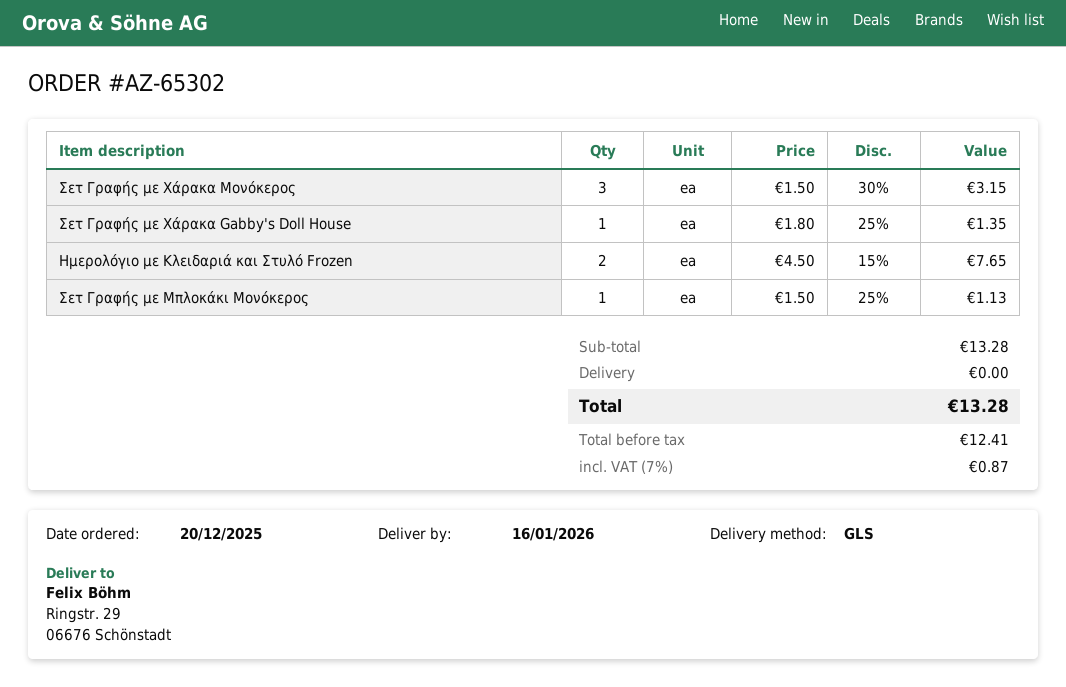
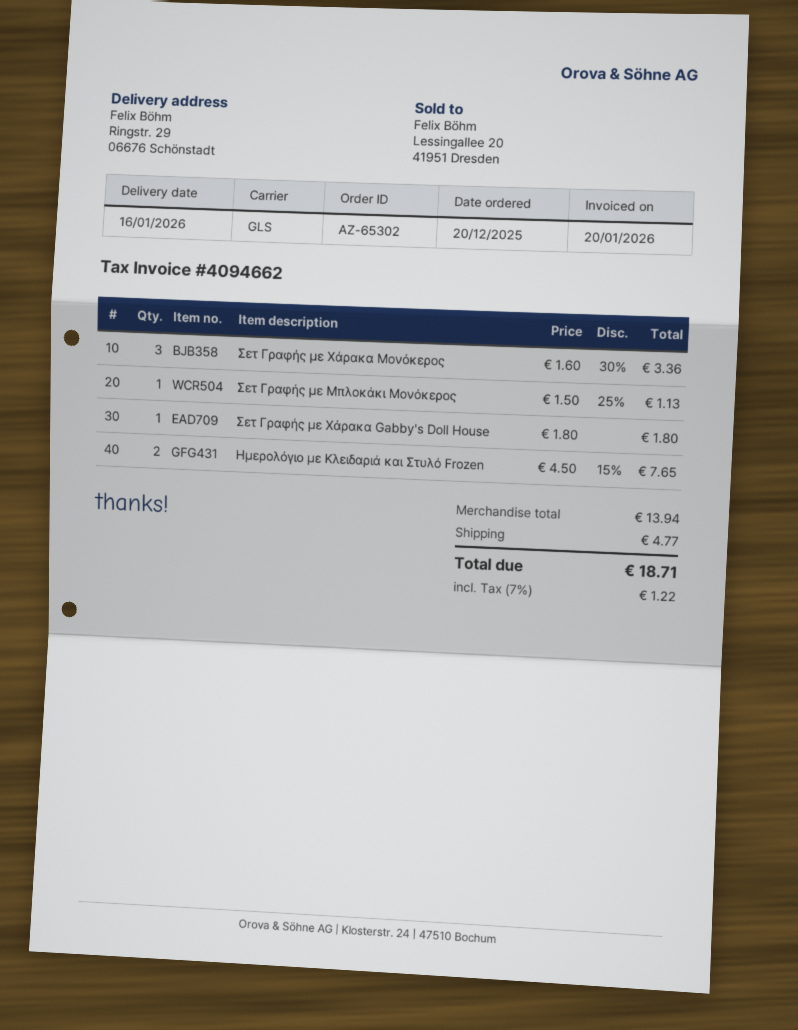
Σετ Γραφής με Χάρακα Μονόκερος: 3 x 1.50 - 30% = 3.15 -> 3 x 1.60 - 30% = 3.36
Σετ Γραφής με Χάρακα Gabby's Doll House: 1 x 1.80 - 25% = 1.35 -> 1 x 1.80 = 1.80
subtotal: 13.28 -> 13.94
shipping: 0.00 -> 4.77
tax: 7% = 0.87 -> 7% = 1.22
total: 13.28 -> 18.71

